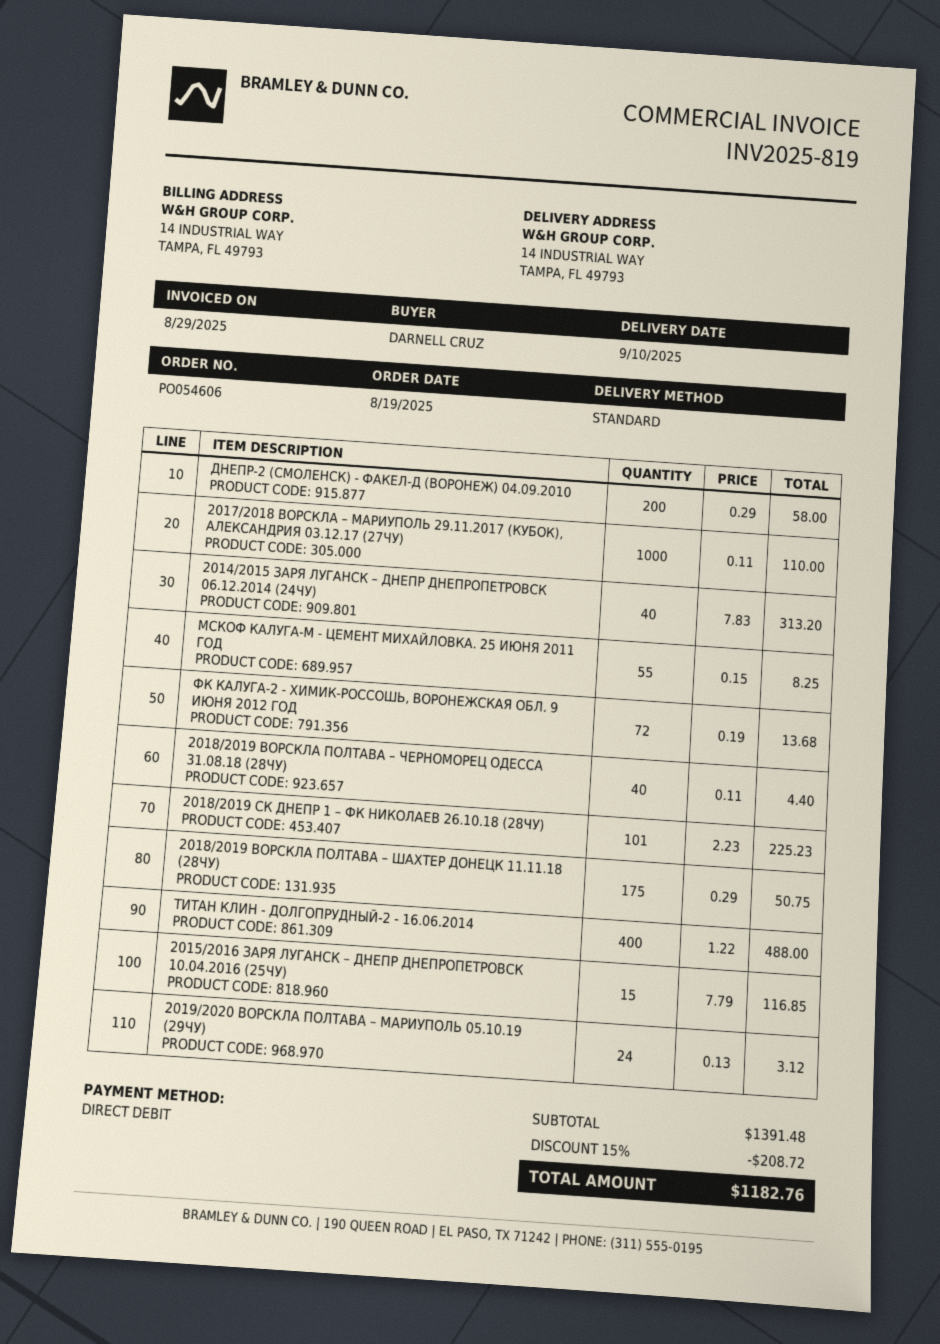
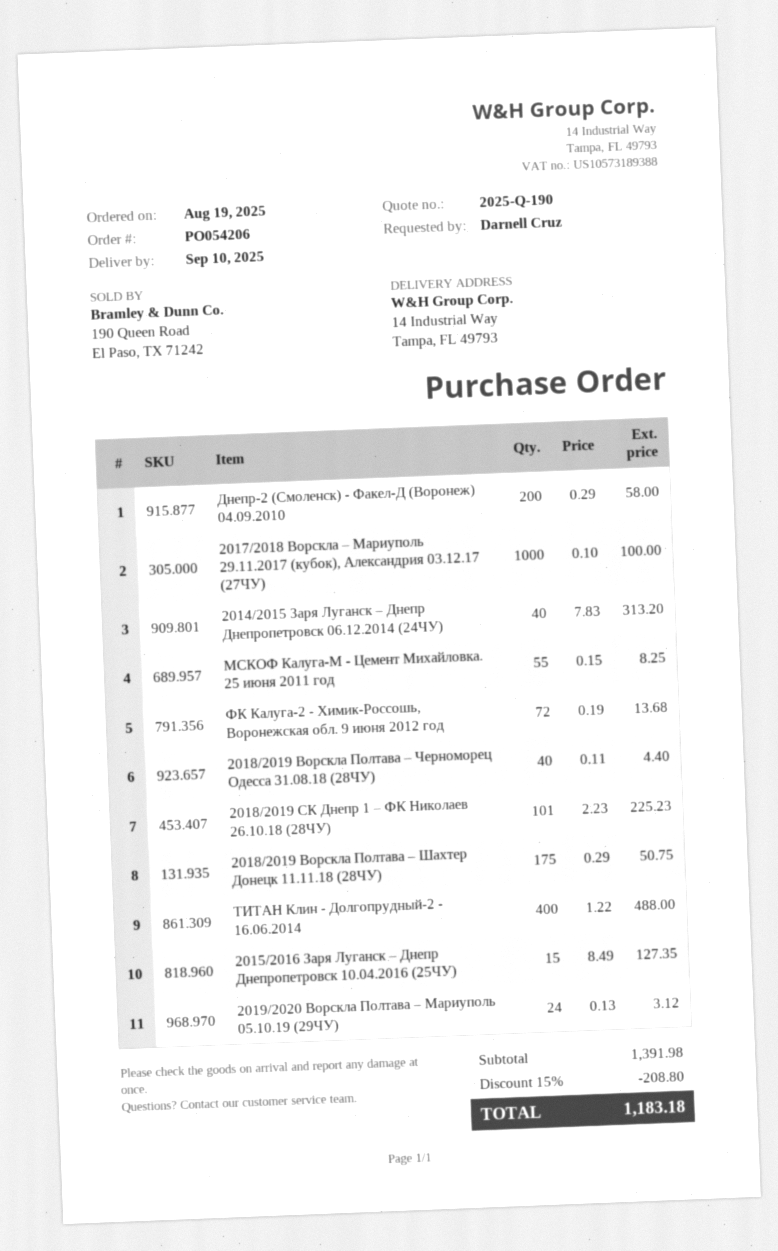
order number: PO054606 -> PO054206
2017/2018 ВОРСКЛА – МАРИУПОЛЬ 29.11.2017 (КУБОК), АЛЕКСАНДРИЯ 03.12.17 (27ЧУ): 1000 x 0.11 = 110.00 -> 1000 x 0.10 = 100.00
2015/2016 ЗАРЯ ЛУГАНСК – ДНЕПР ДНЕПРОПЕТРОВСК 10.04.2016 (25ЧУ): 15 x 7.79 = 116.85 -> 15 x 8.49 = 127.35
subtotal: 1391.48 -> 1391.98
discount: 15% = 208.72 -> 15% = 208.80
total: 1182.76 -> 1183.18

